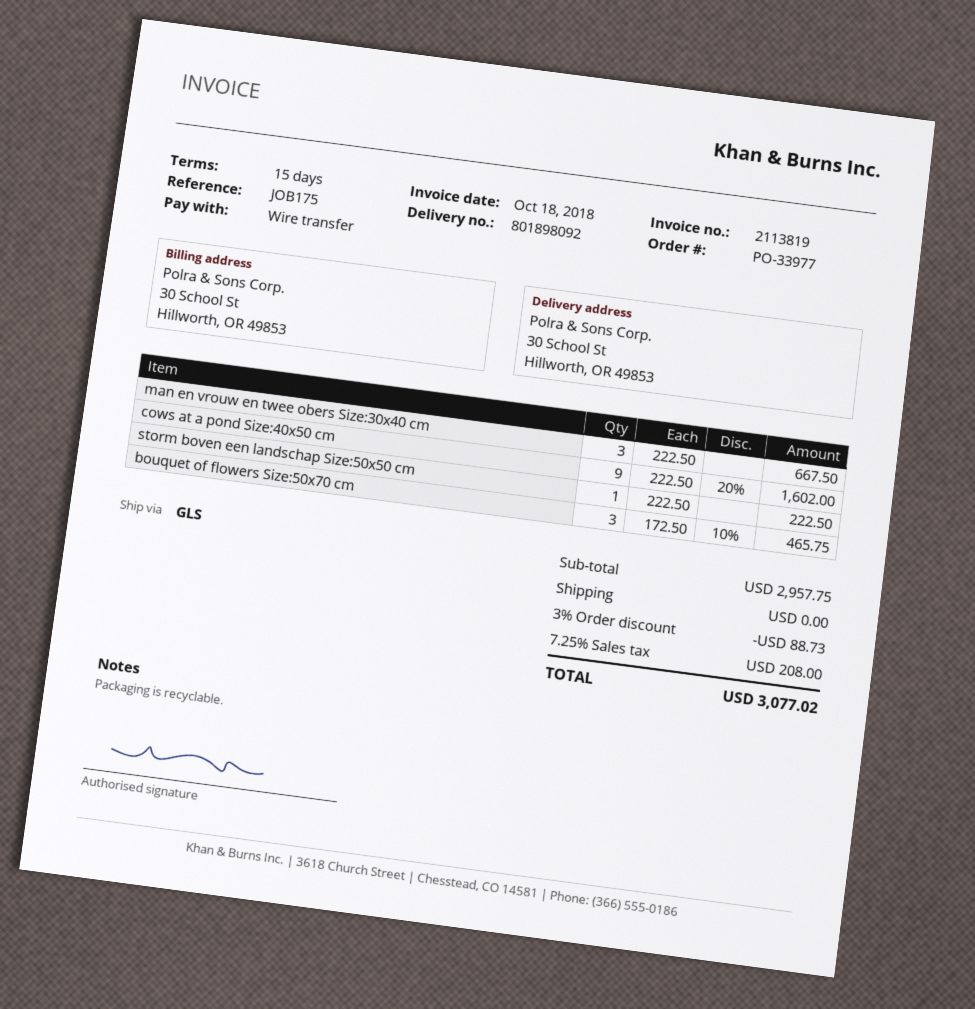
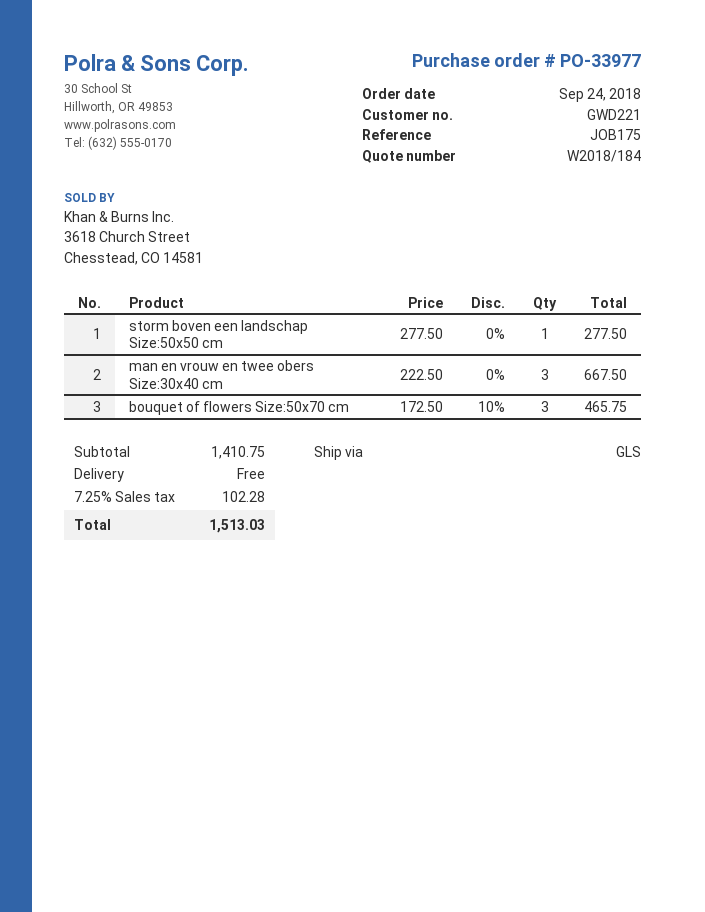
cows at a pond Size:40x50 cm: 9 x 222.50 - 20% = 1602.00 -> none
storm boven een landschap Size:50x50 cm: 1 x 222.50 = 222.50 -> 1 x 277.50 = 277.50
subtotal: 2957.75 -> 1410.75
discount: 3% = 88.73 -> none
tax: 7.25% = 208.00 -> 7.25% = 102.28
total: 3077.02 -> 1513.03

